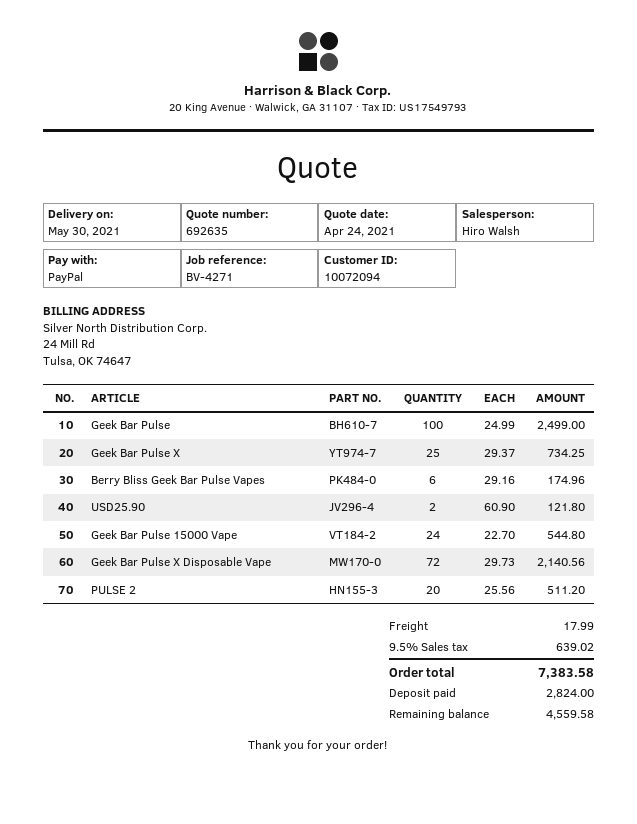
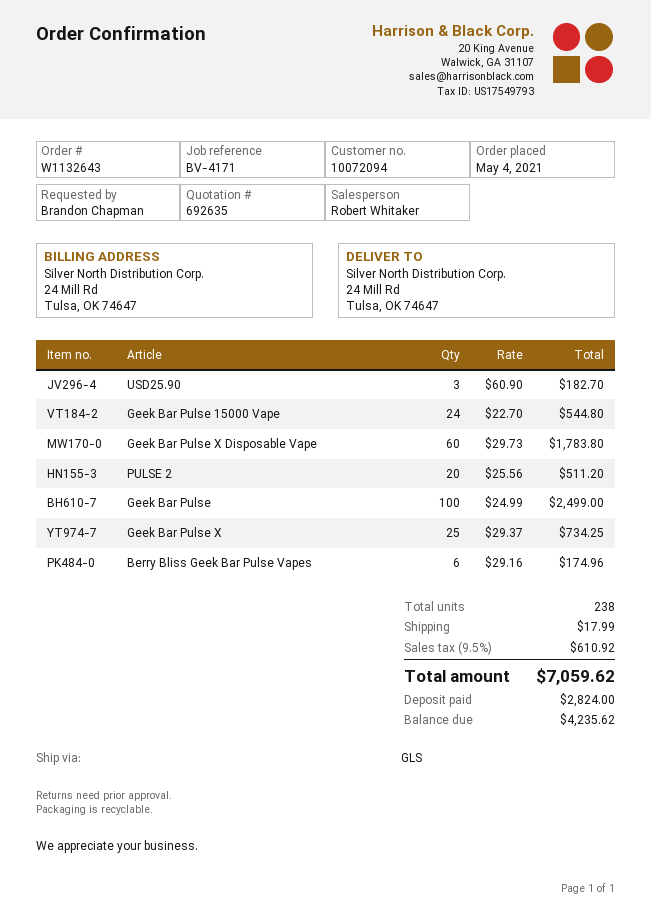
reference: BV-4271 -> BV-4171
sales rep: Hiro Walsh -> Robert Whitaker
USD25.90: 2 x 60.90 = 121.80 -> 3 x 60.90 = 182.70
Geek Bar Pulse X Disposable Vape: 72 x 29.73 = 2140.56 -> 60 x 29.73 = 1783.80
tax: 9.5% = 639.02 -> 9.5% = 610.92
total: 7383.58 -> 7059.62
balance: 4559.58 -> 4235.62

